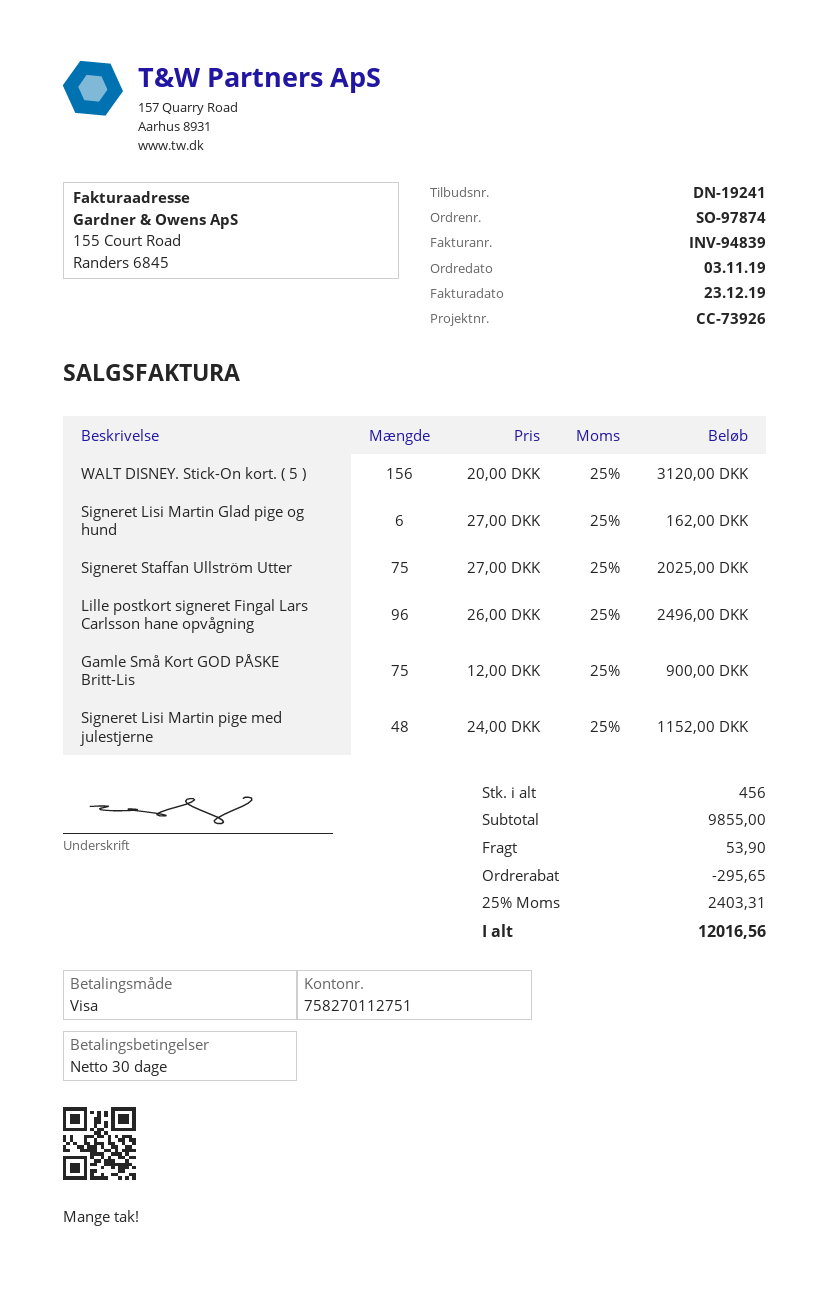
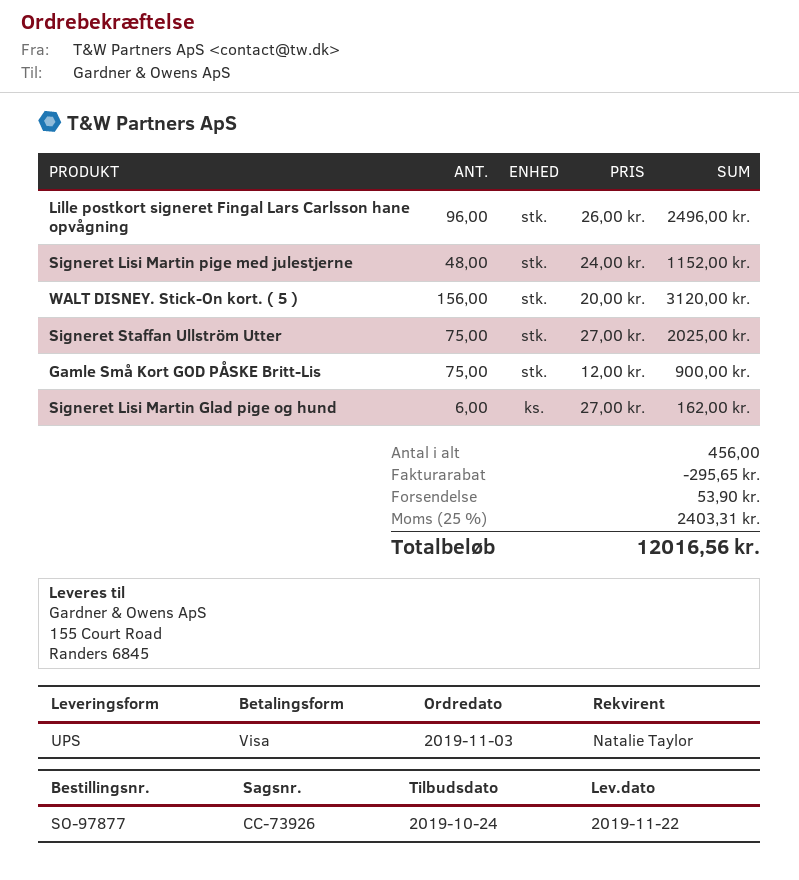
order number: SO-97874 -> SO-97877

